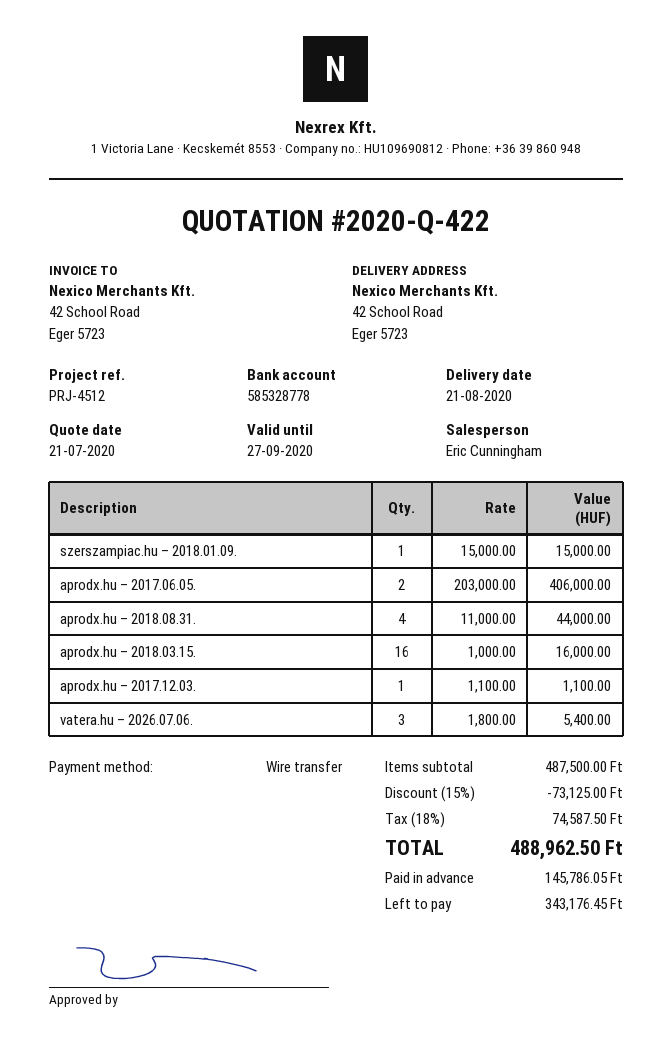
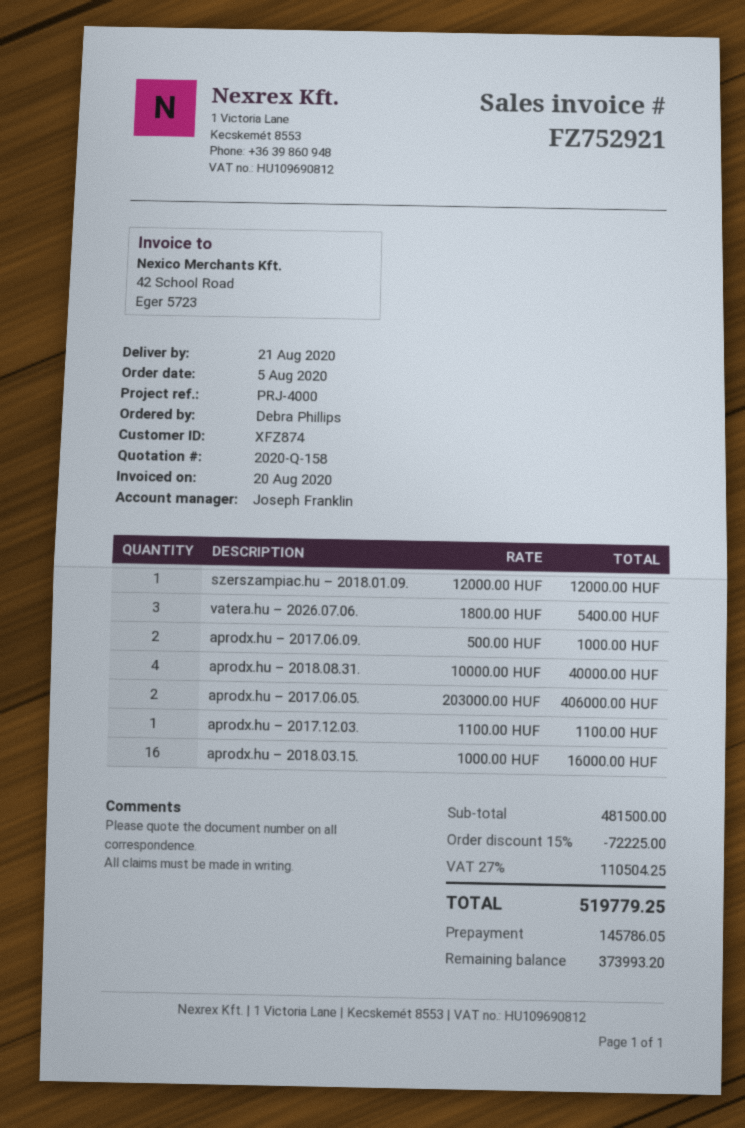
quote number: 2020-Q-422 -> 2020-Q-158
reference: PRJ-4512 -> PRJ-4000
sales rep: Eric Cunningham -> Joseph Franklin
szerszampiac.hu – 2018.01.09.: 1 x 15000.00 = 15000.00 -> 1 x 12000.00 = 12000.00
aprodx.hu – 2018.08.31.: 4 x 11000.00 = 44000.00 -> 4 x 10000.00 = 40000.00
aprodx.hu – 2017.06.09.: none -> 2 x 500.00 = 1000.00
subtotal: 487500.00 -> 481500.00
discount: 15% = 73125.00 -> 15% = 72225.00
tax: 18% = 74587.50 -> 27% = 110504.25
total: 488962.50 -> 519779.25
balance: 343176.45 -> 373993.20

